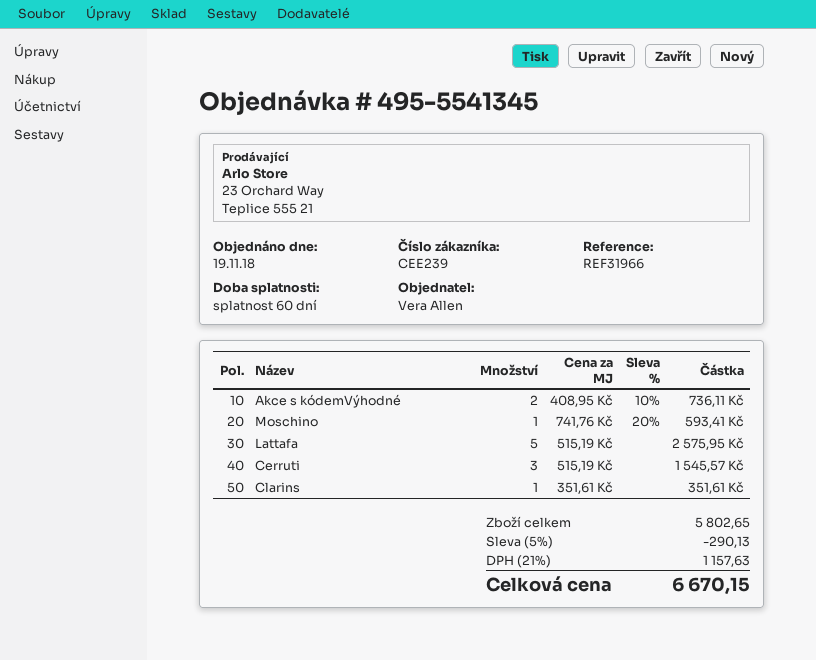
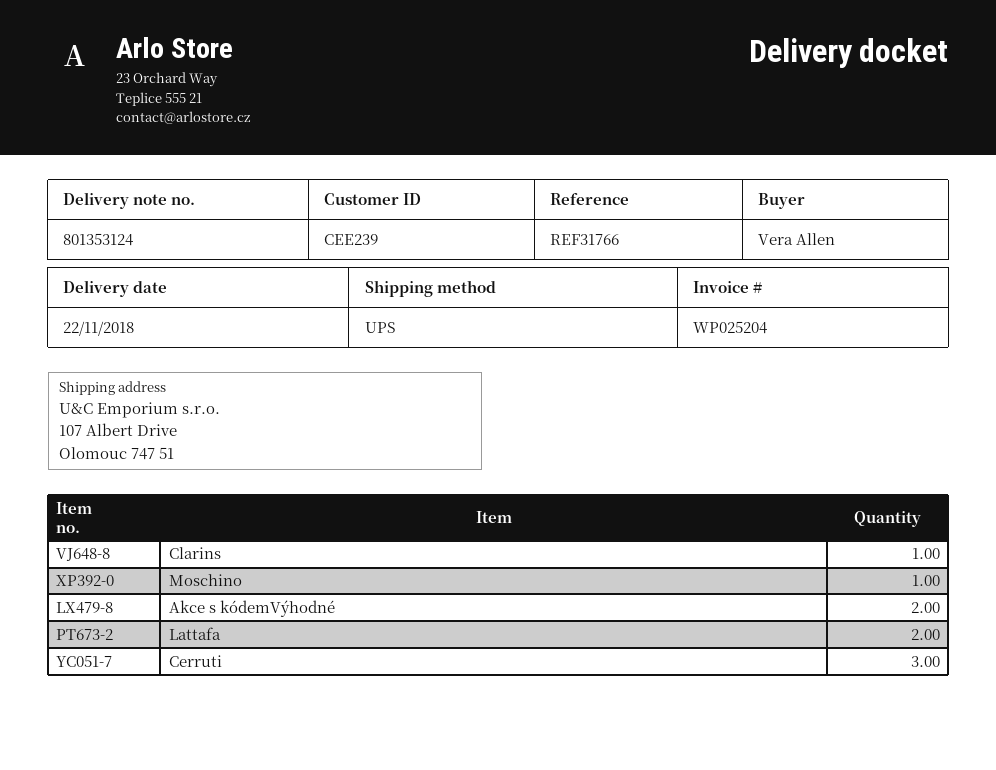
reference: REF31966 -> REF31766
Lattafa: 5 -> 2

